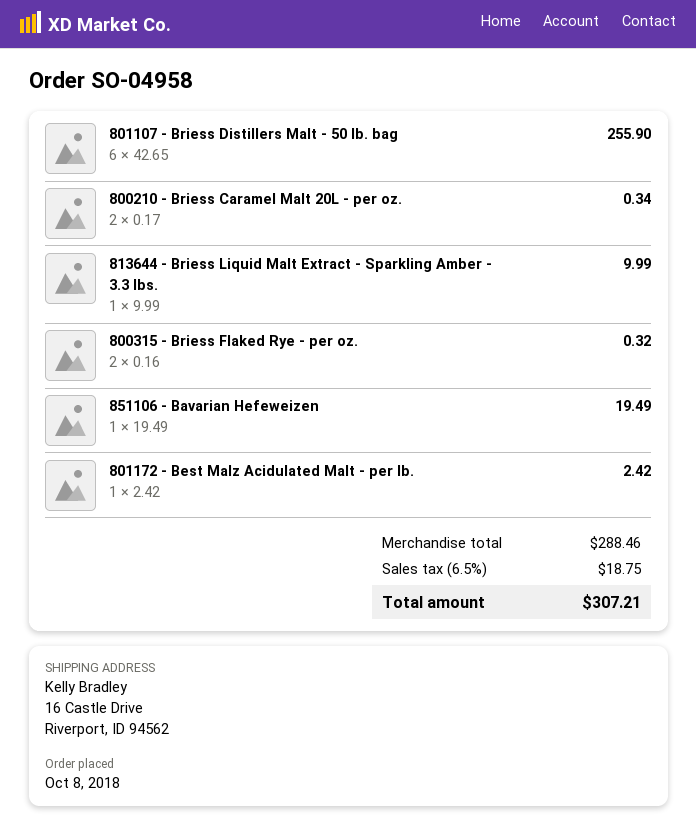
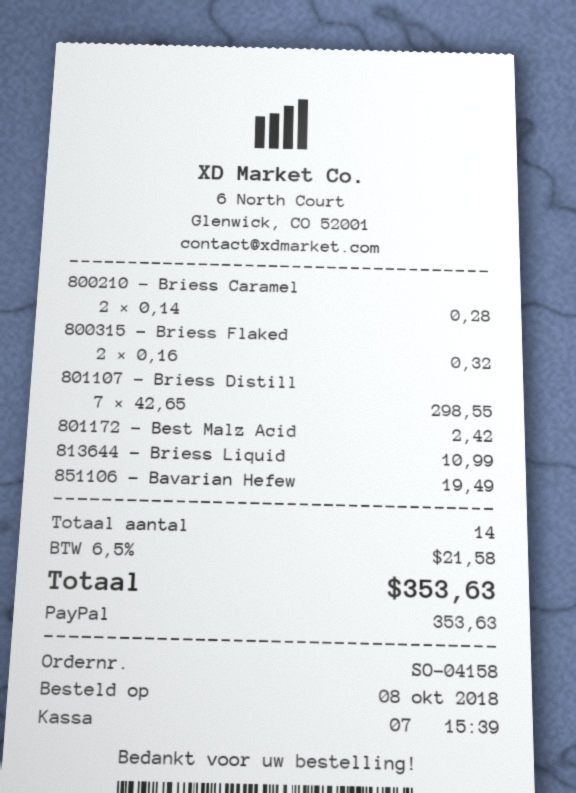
order number: SO-04958 -> SO-04158
801107 - Briess Distillers Malt - 50 lb. bag: 6 x 42.65 = 255.90 -> 7 x 42.65 = 298.55
800210 - Briess Caramel Malt 20L - per oz.: 2 x 0.17 = 0.34 -> 2 x 0.14 = 0.28
813644 - Briess Liquid Malt Extract - Sparkling Amber - 3.3 lbs.: 1 x 9.99 = 9.99 -> 1 x 10.99 = 10.99
tax: 6.5% = 18.75 -> 6.5% = 21.58
total: 307.21 -> 353.63

